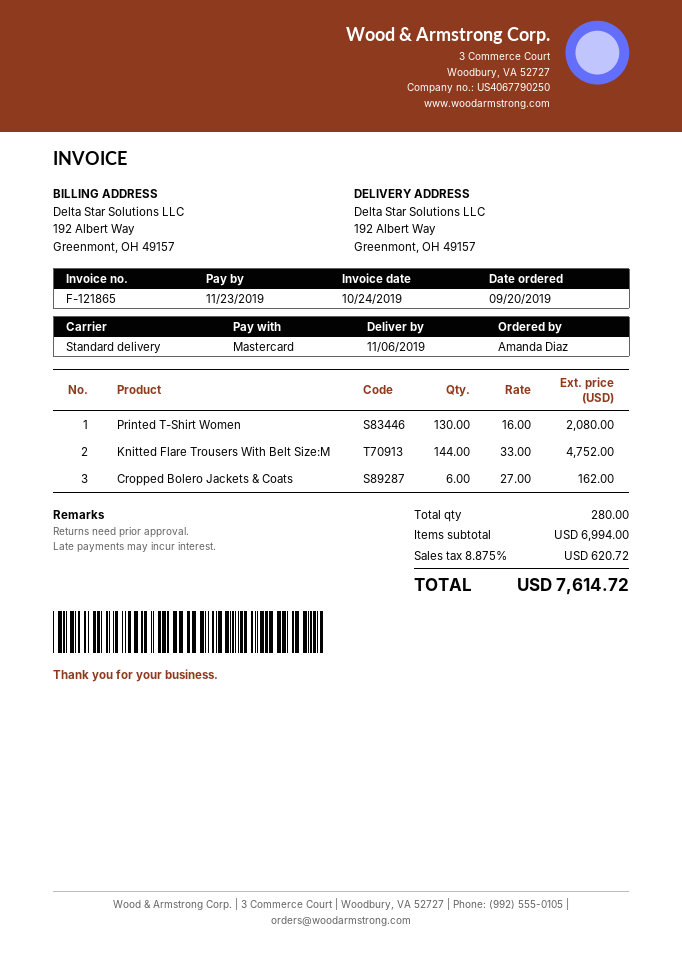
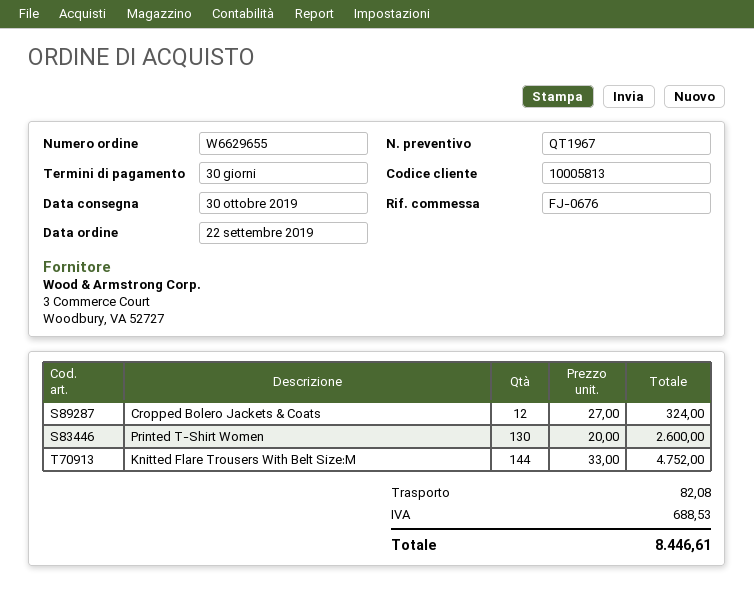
order date: 2019-09-20 -> 2019-09-22
delivery date: 2019-11-06 -> 2019-10-30
Printed T-Shirt Women: 130 x 16.00 = 2080.00 -> 130 x 20.00 = 2600.00
Cropped Bolero Jackets & Coats: 6 x 27.00 = 162.00 -> 12 x 27.00 = 324.00
shipping: none -> 82.08
tax: 620.72 -> 688.53
total: 7614.72 -> 8446.61

